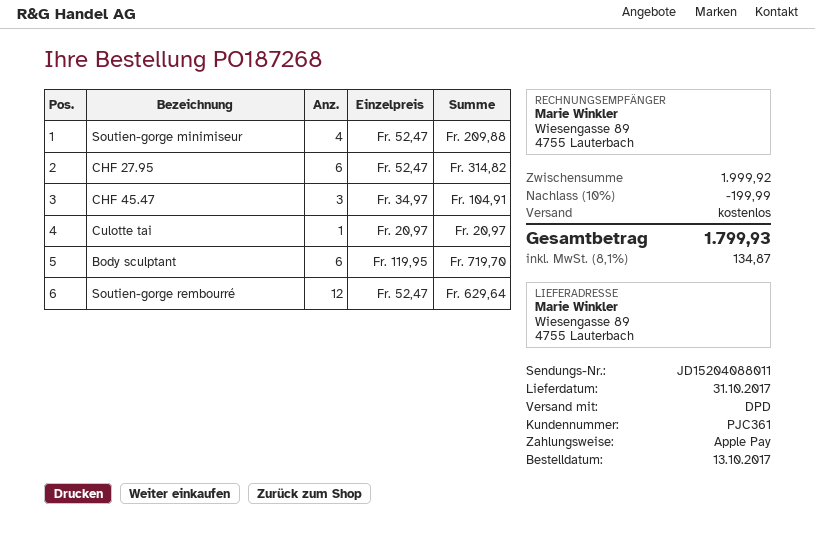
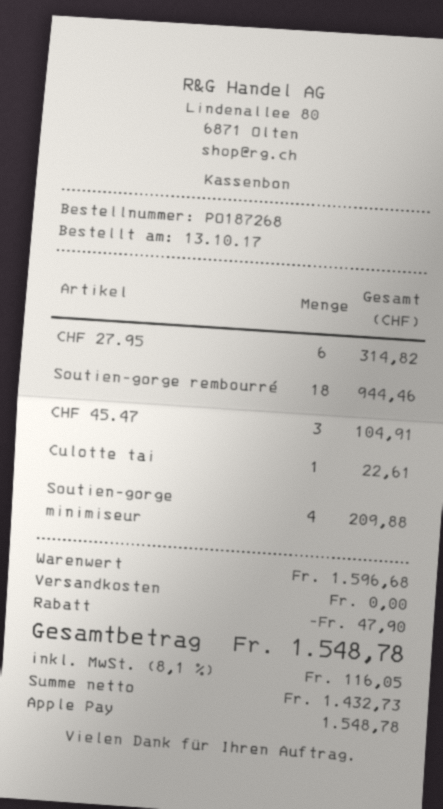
Culotte tai: 1 for 20.97 -> 1 for 22.61
Body sculptant: 6 for 719.70 -> none
Soutien-gorge rembourré: 12 for 629.64 -> 18 for 944.46
subtotal: 1999.92 -> 1596.68
discount: 199.99 -> 47.90
tax: 8.1% = 134.87 -> 8.1% = 116.05
total: 1799.93 -> 1548.78

